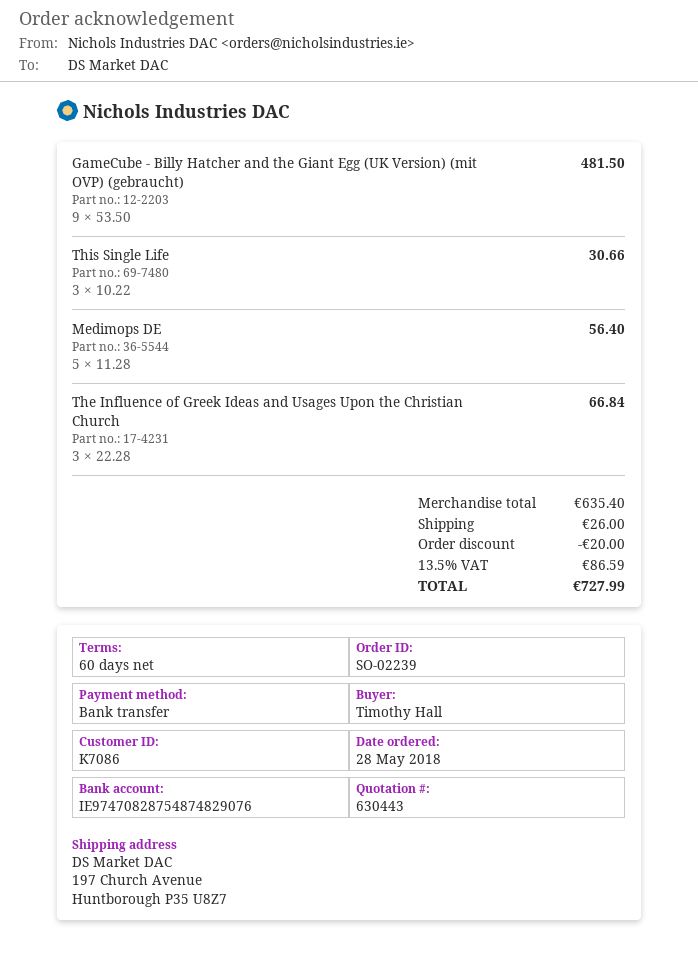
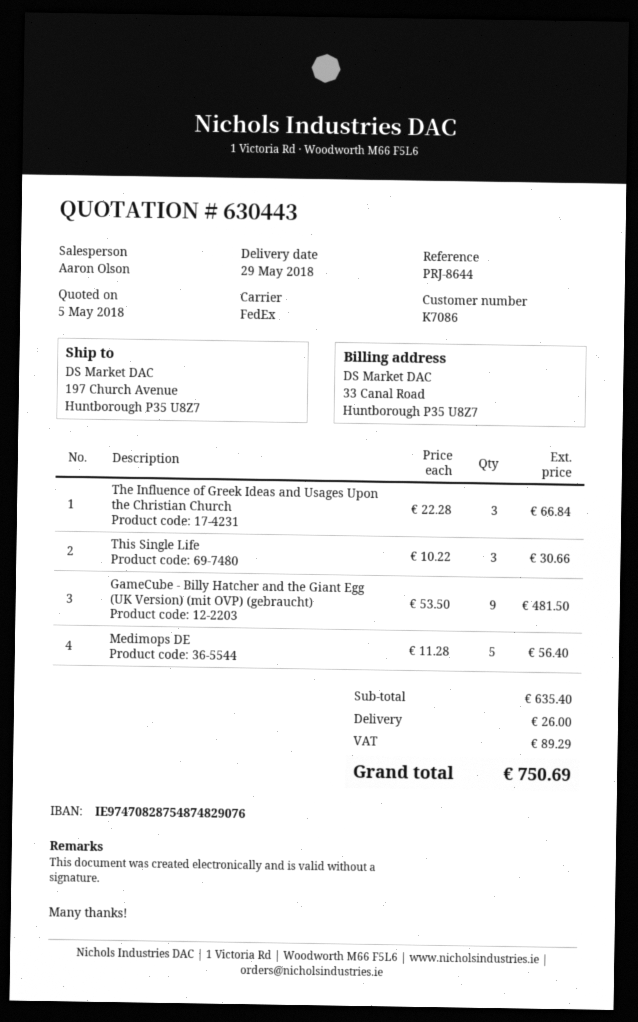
discount: 20.00 -> none
tax: 86.59 -> 89.29
total: 727.99 -> 750.69

